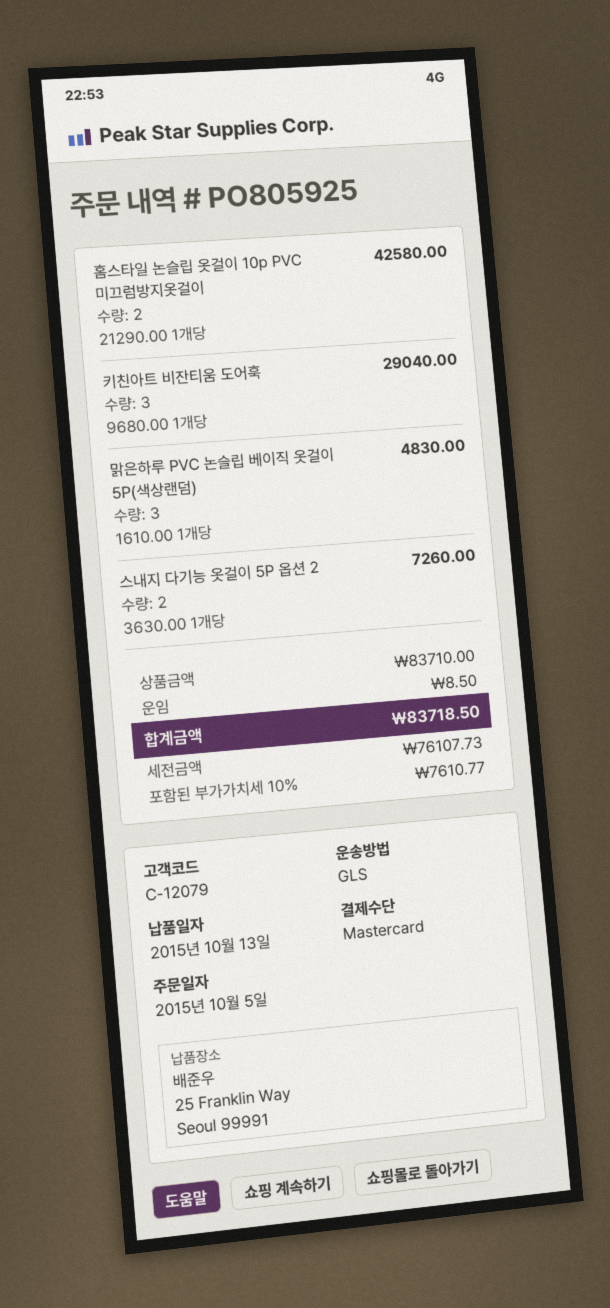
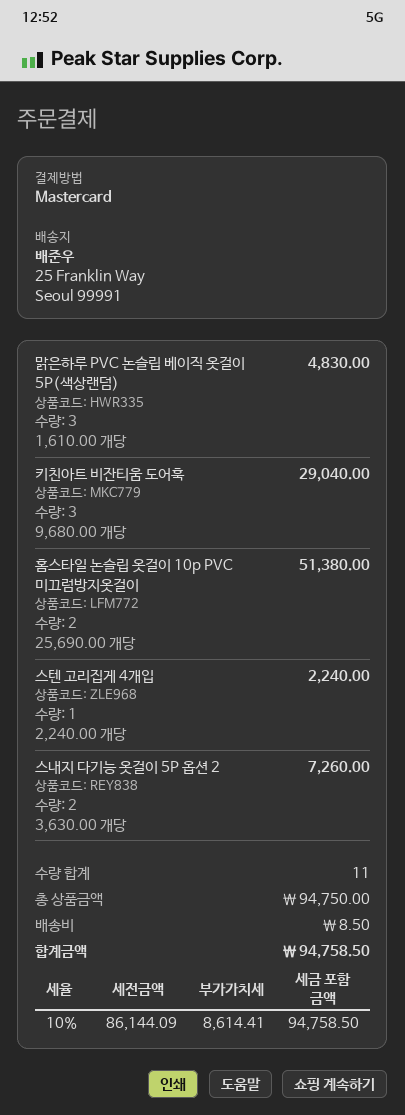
홈스타일 논슬립 옷걸이 10p PVC 미끄럼방지옷걸이: 2 x 21290.00 = 42580.00 -> 2 x 25690.00 = 51380.00
스텐 고리집게 4개입: none -> 1 x 2240.00 = 2240.00
subtotal: 83710.00 -> 94750.00
net: 76107.73 -> 86144.09
tax: 10% = 7610.77 -> 10% = 8614.41
total: 83718.50 -> 94758.50

